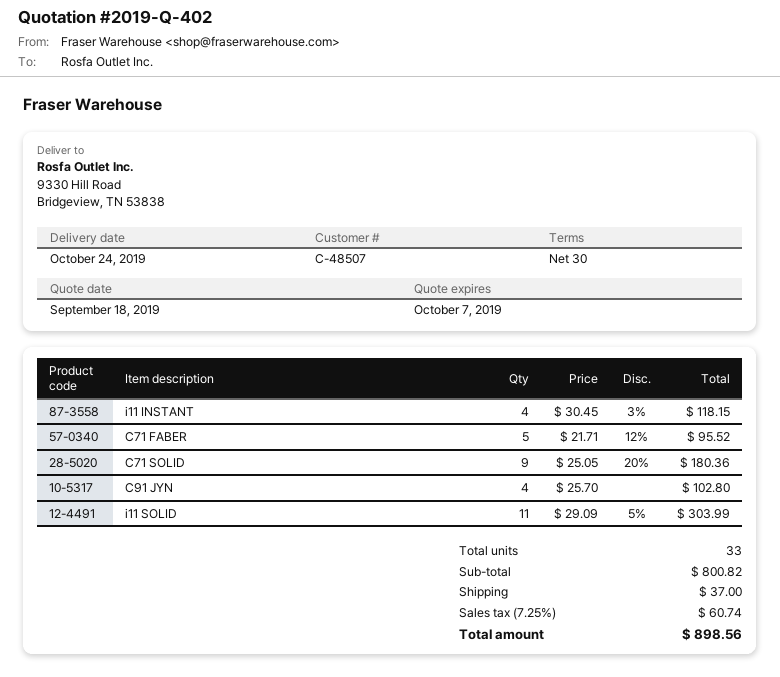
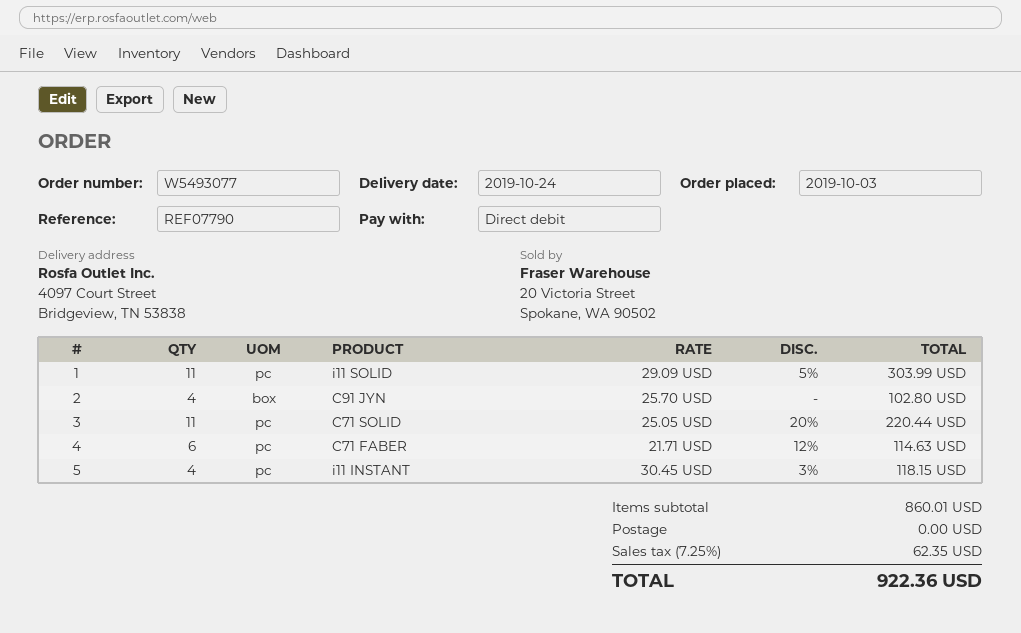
ship to: 9330 Hill Road, Bridgeview, TN 53838 -> 4097 Court Street, Bridgeview, TN 53838
C71 FABER: 5 x 21.71 - 12% = 95.52 -> 6 x 21.71 - 12% = 114.63
C71 SOLID: 9 x 25.05 - 20% = 180.36 -> 11 x 25.05 - 20% = 220.44
subtotal: 800.82 -> 860.01
shipping: 37.00 -> 0.00
tax: 7.25% = 60.74 -> 7.25% = 62.35
total: 898.56 -> 922.36

